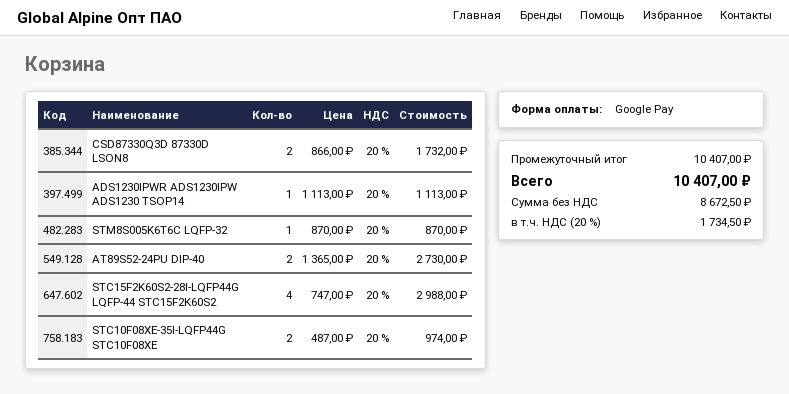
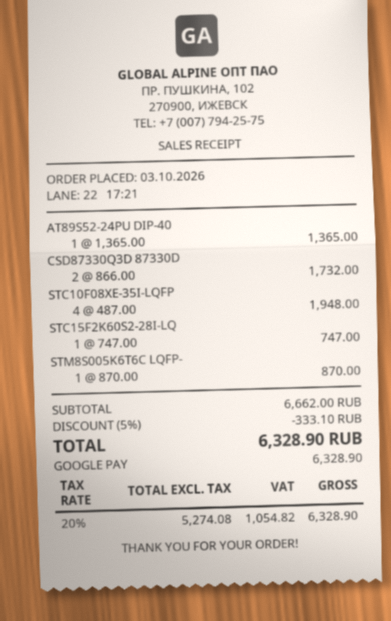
ADS1230IPWR ADS1230IPW ADS1230 TSOP14: 1 x 1113.00 = 1113.00 -> none
AT89S52-24PU DIP-40: 2 x 1365.00 = 2730.00 -> 1 x 1365.00 = 1365.00
STC15F2K60S2-28I-LQFP44G LQFP-44 STC15F2K60S2: 4 x 747.00 = 2988.00 -> 1 x 747.00 = 747.00
STC10F08XE-35I-LQFP44G STC10F08XE: 2 x 487.00 = 974.00 -> 4 x 487.00 = 1948.00
subtotal: 10407.00 -> 6662.00
discount: none -> 5% = 333.10
net: 8672.50 -> 5274.08
tax: 20% = 1734.50 -> 20% = 1054.82
total: 10407.00 -> 6328.90

